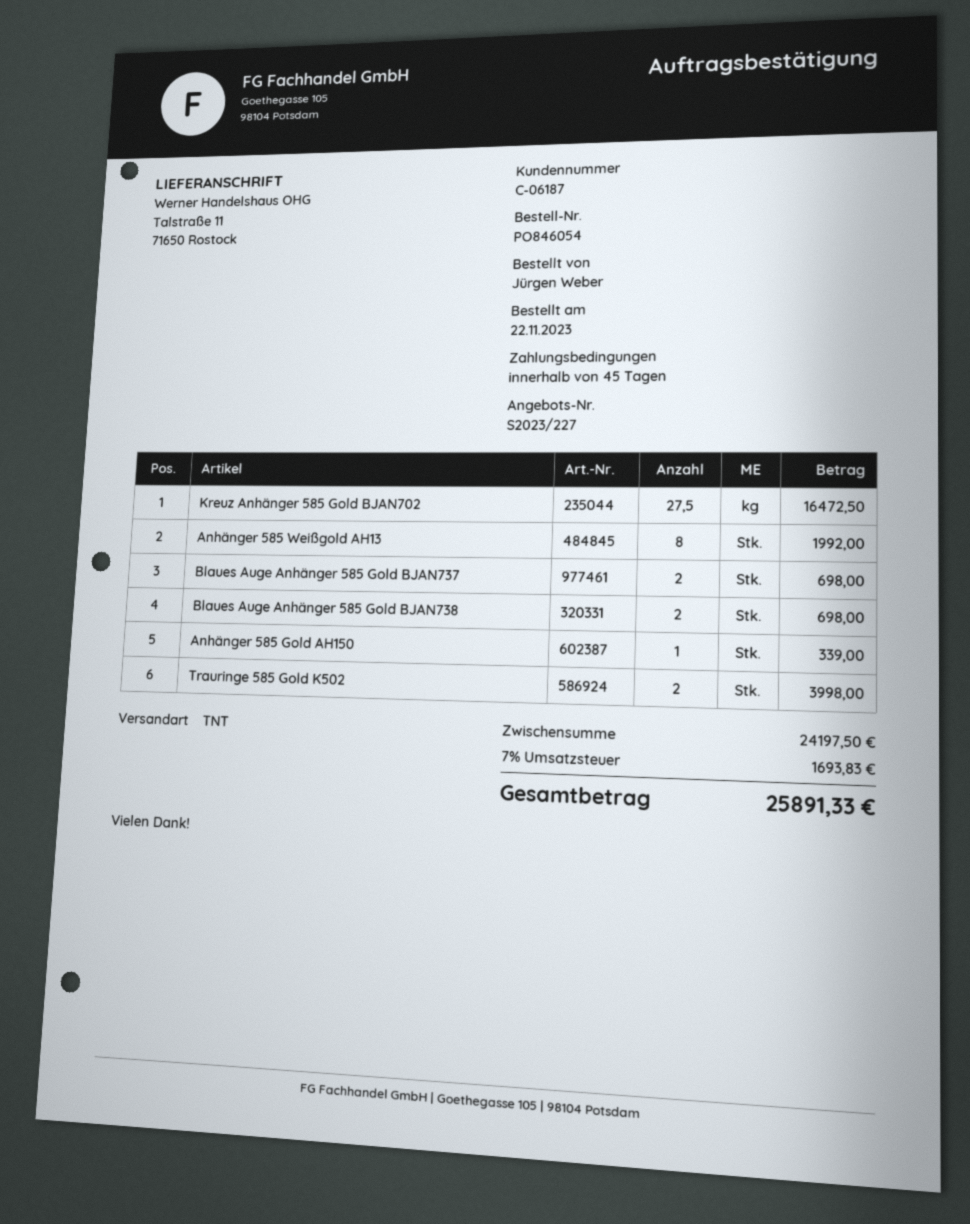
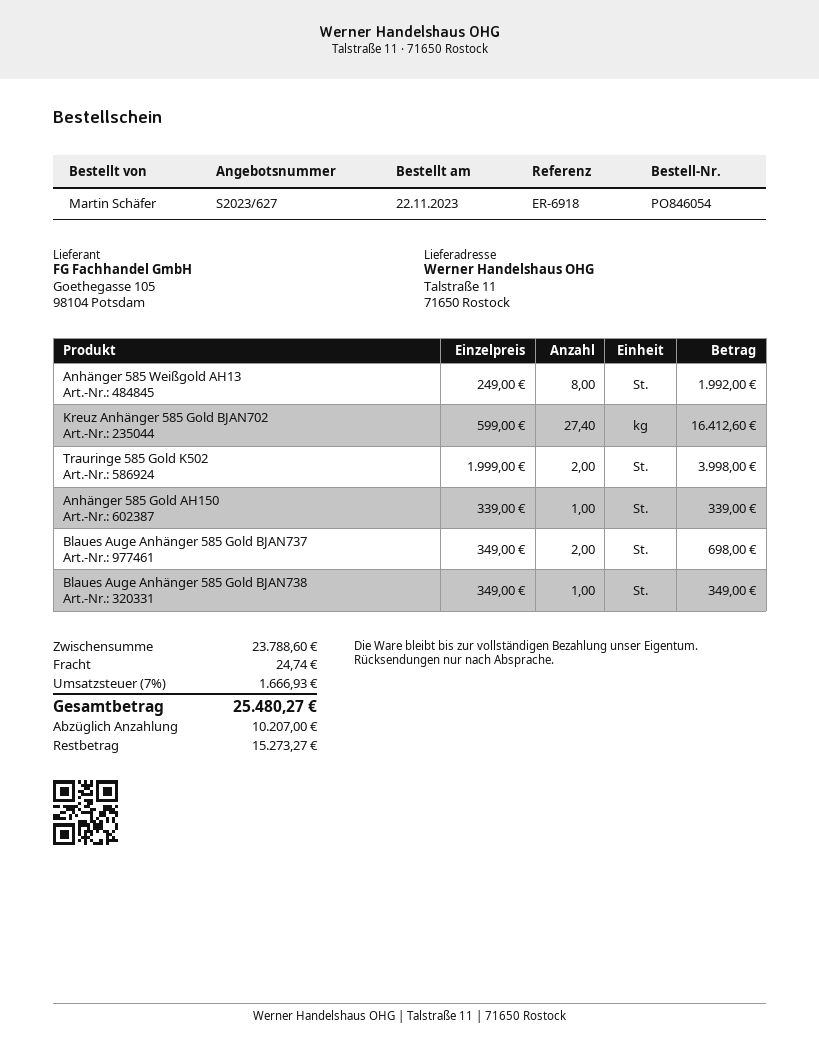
quote number: S2023/227 -> S2023/627
ordered by: Jürgen Weber -> Martin Schäfer
Kreuz Anhänger 585 Gold BJAN702: 27.5 for 16472.50 -> 27.4 for 16412.60
Blaues Auge Anhänger 585 Gold BJAN738: 2 for 698.00 -> 1 for 349.00
subtotal: 24197.50 -> 23788.60
shipping: none -> 24.74
tax: 7% = 1693.83 -> 7% = 1666.93
total: 25891.33 -> 25480.27

